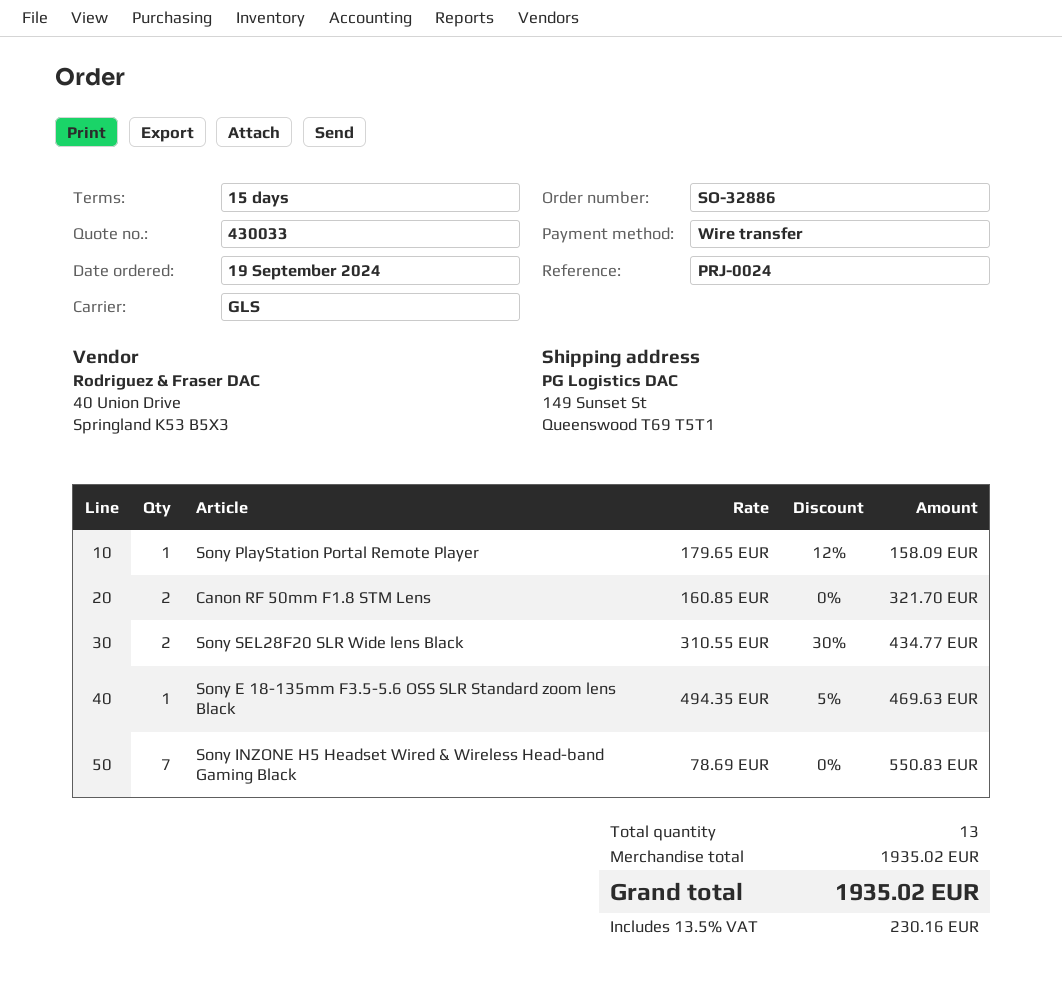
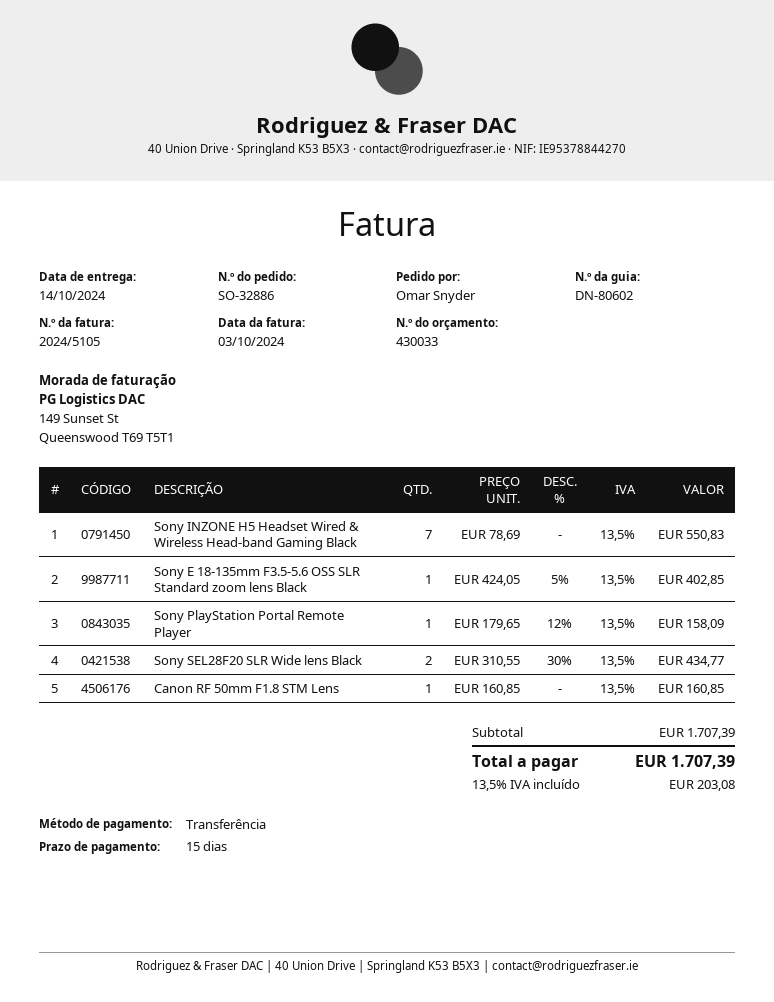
Canon RF 50mm F1.8 STM Lens: 2 x 160.85 = 321.70 -> 1 x 160.85 = 160.85
Sony E 18-135mm F3.5-5.6 OSS SLR Standard zoom lens Black: 1 x 494.35 - 5% = 469.63 -> 1 x 424.05 - 5% = 402.85
subtotal: 1935.02 -> 1707.39
tax: 13.5% = 230.16 -> 13.5% = 203.08
total: 1935.02 -> 1707.39

